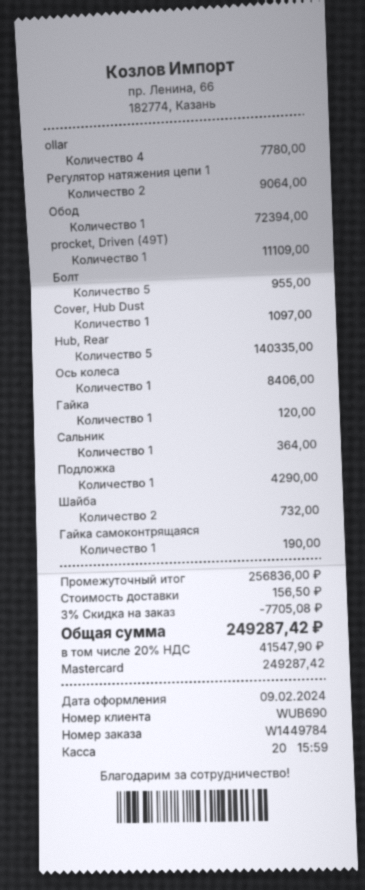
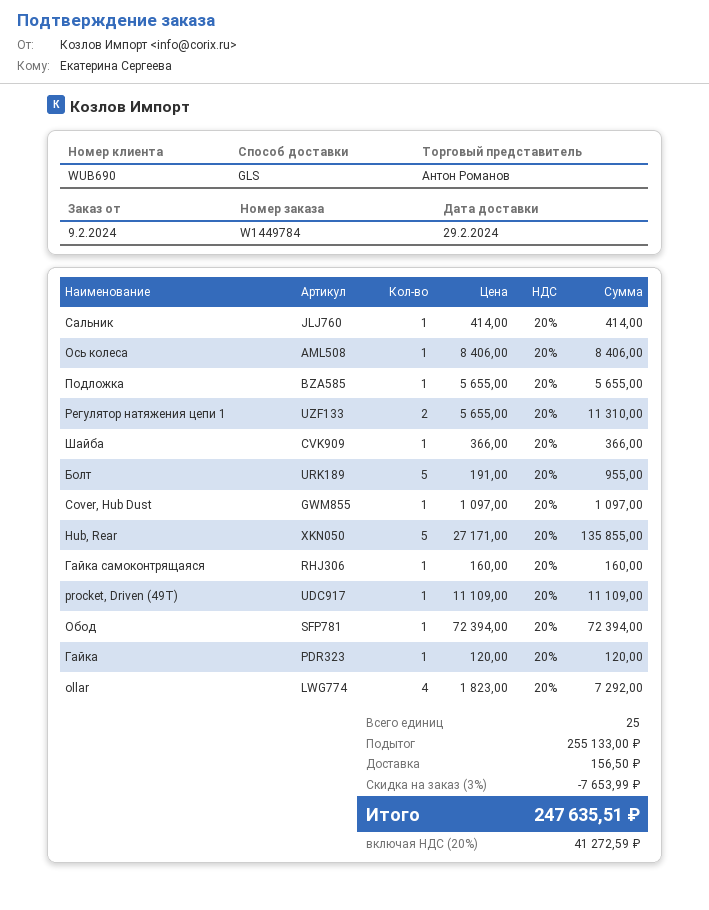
ollar: 4 for 7780.00 -> 4 for 7292.00
Регулятор натяжения цепи 1: 2 for 9064.00 -> 2 for 11310.00
Hub, Rear: 5 for 140335.00 -> 5 for 135855.00
Сальник: 1 for 364.00 -> 1 for 414.00
Подложка: 1 for 4290.00 -> 1 for 5655.00
Шайба: 2 for 732.00 -> 1 for 366.00
Гайка самоконтрящаяся: 1 for 190.00 -> 1 for 160.00
subtotal: 256836.00 -> 255133.00
discount: 3% = 7705.08 -> 3% = 7653.99
tax: 20% = 41547.90 -> 20% = 41272.59
total: 249287.42 -> 247635.51

